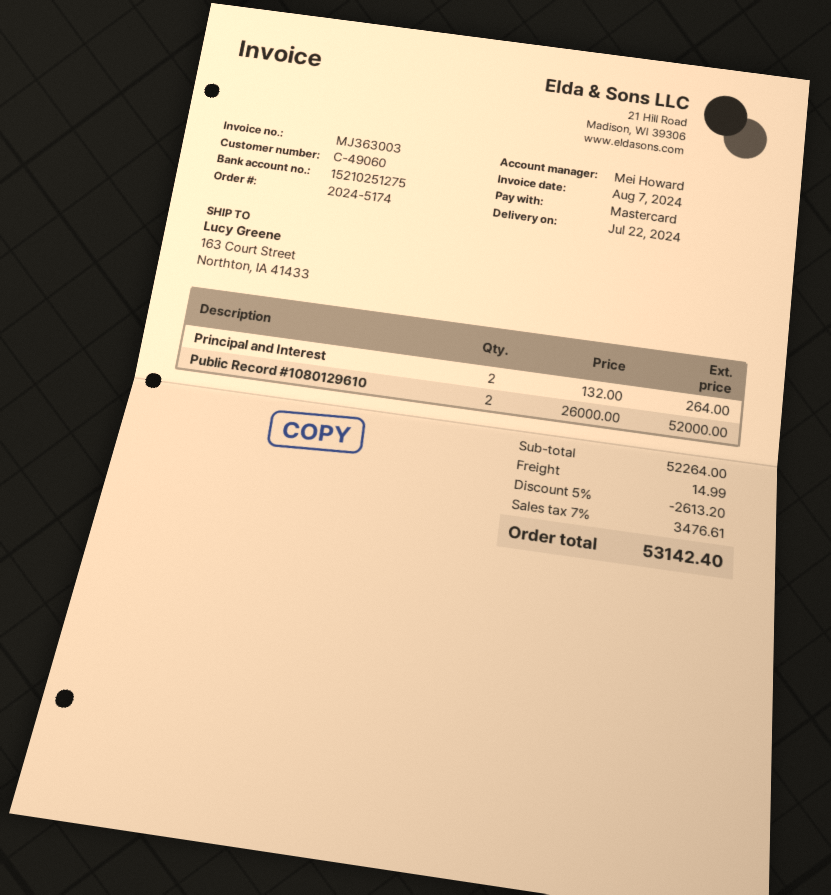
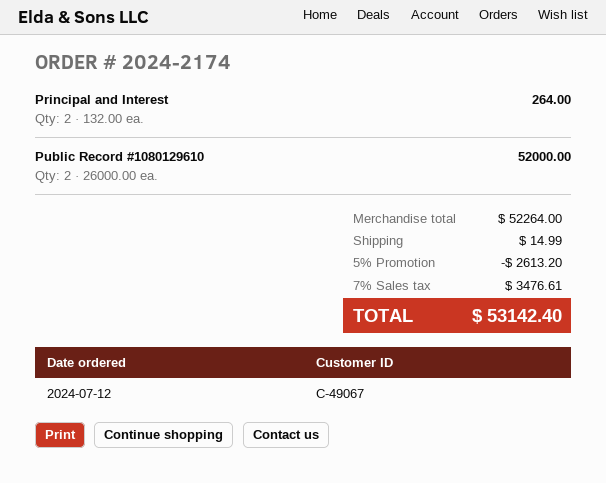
order number: 2024-5174 -> 2024-2174
customer number: C-49060 -> C-49067

